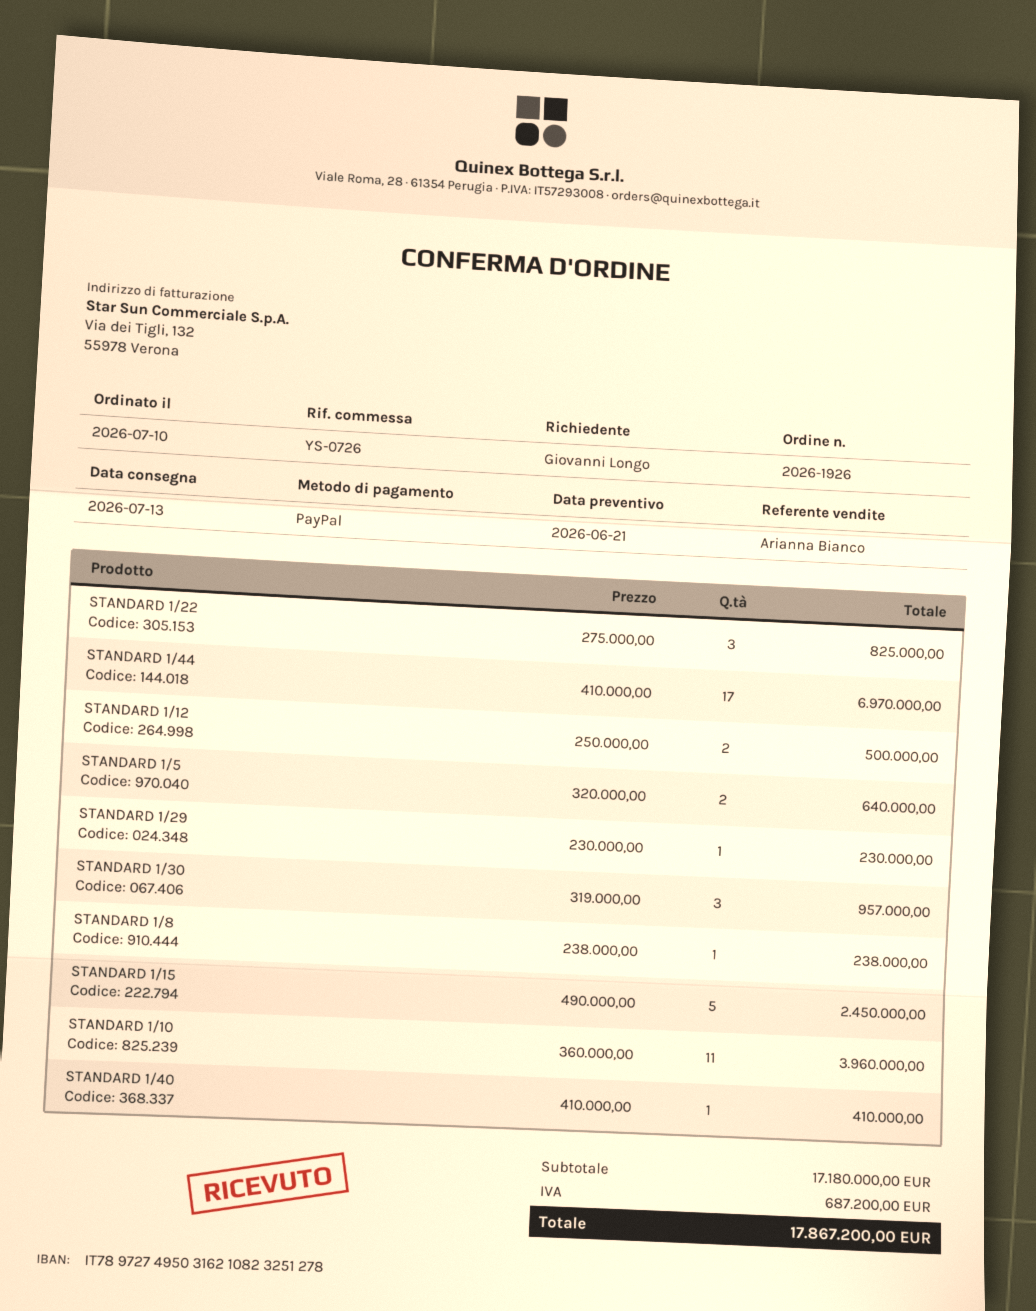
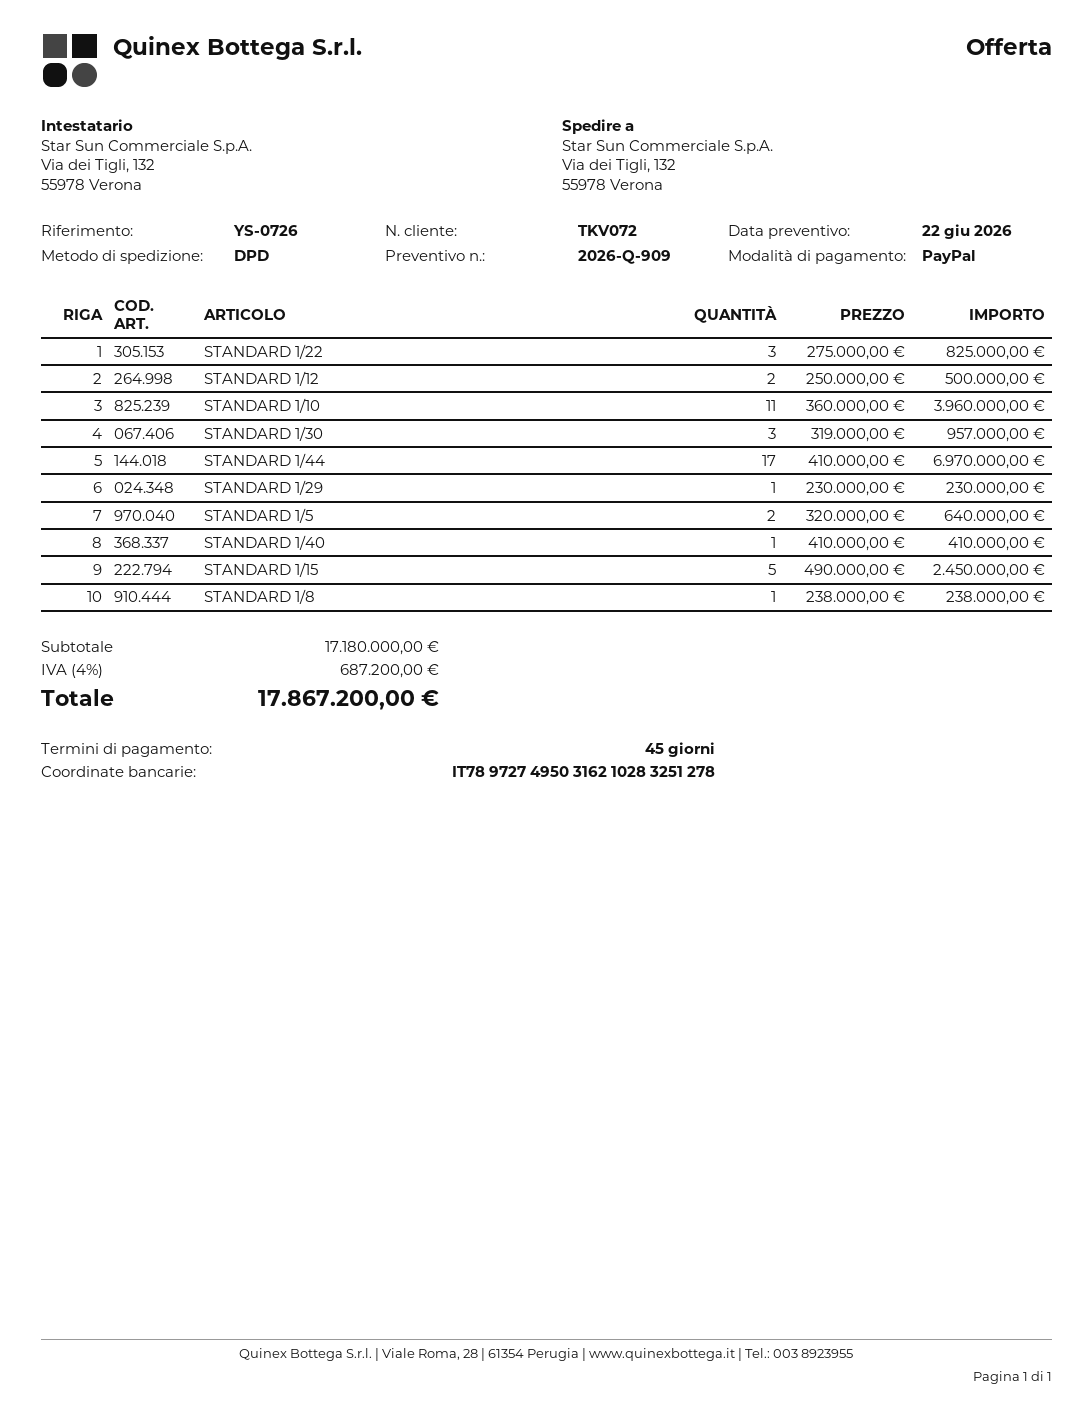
quote date: 2026-06-21 -> 2026-06-22
bank account: IT7897274950316210823251278 -> IT7897274950316210283251278

